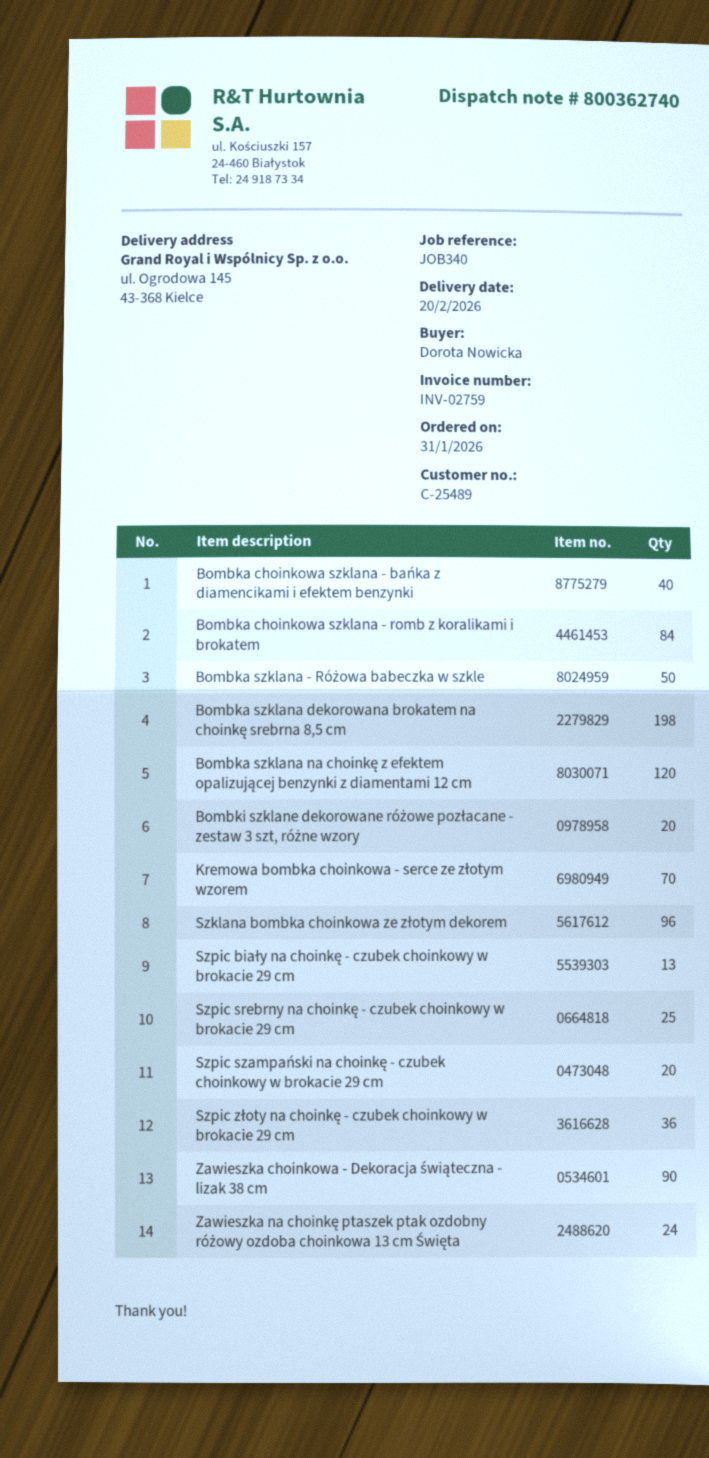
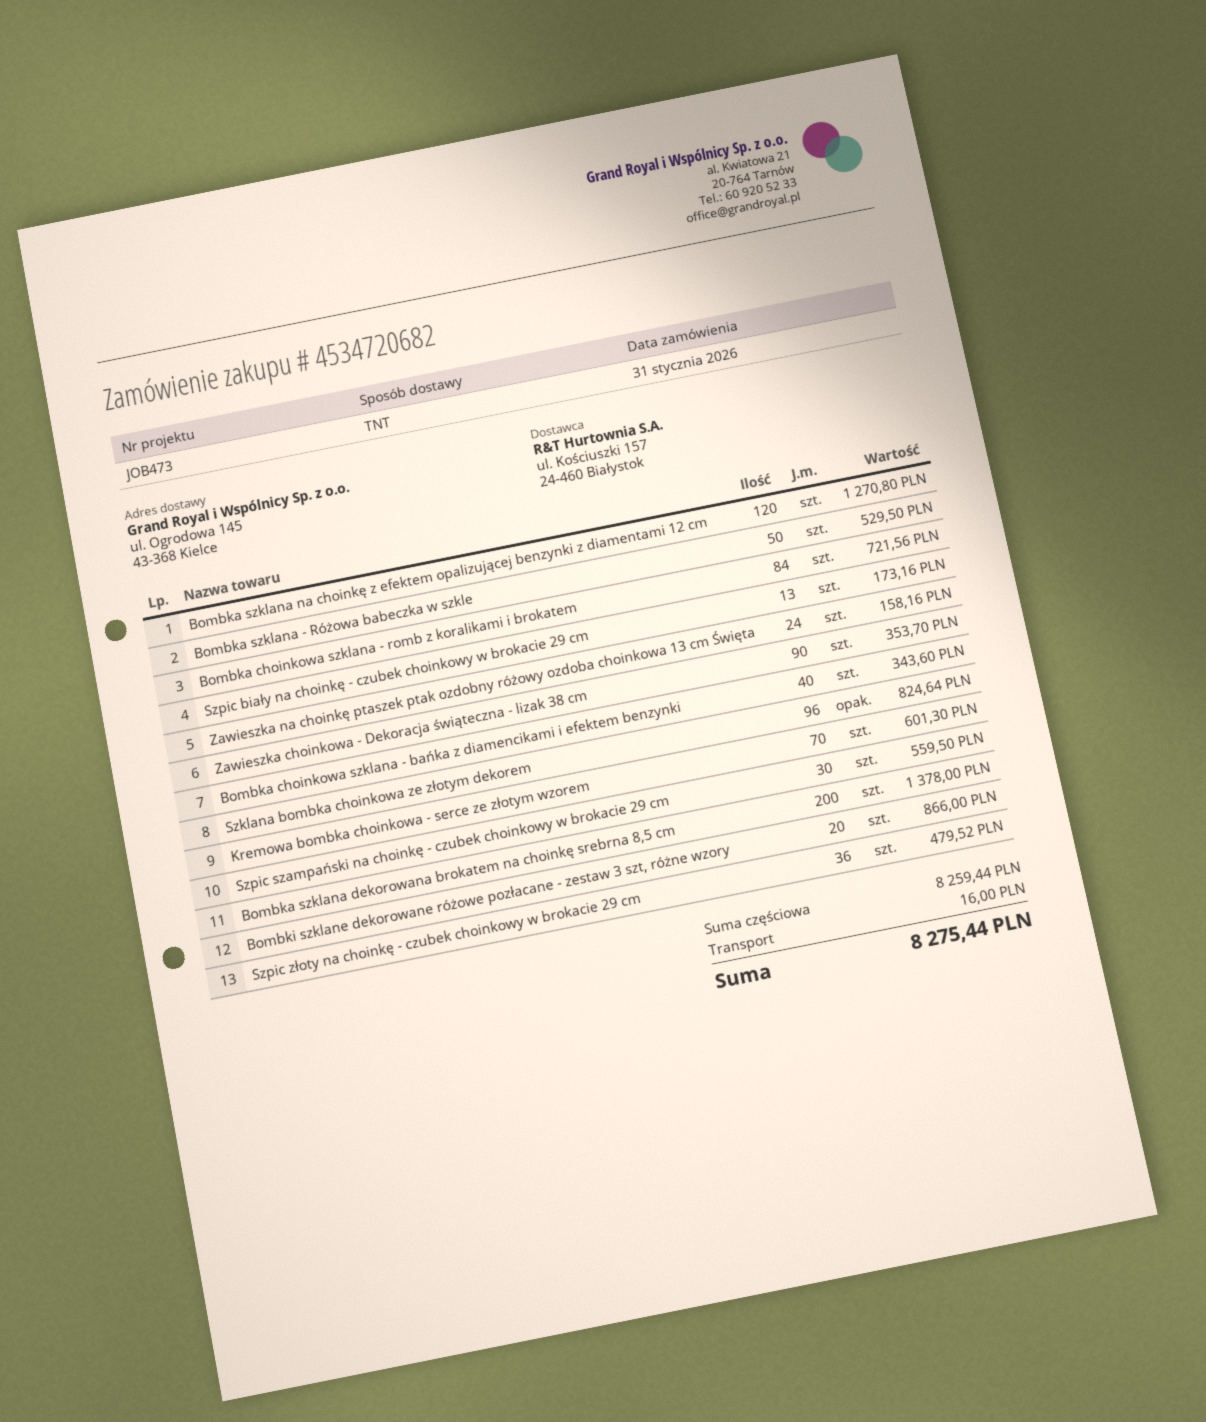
reference: JOB340 -> JOB473
Bombka szklana dekorowana brokatem na choinkę srebrna 8,5 cm: 198 -> 200
Szpic srebrny na choinkę - czubek choinkowy w brokacie 29 cm: 25 -> none
Szpic szampański na choinkę - czubek choinkowy w brokacie 29 cm: 20 -> 30

